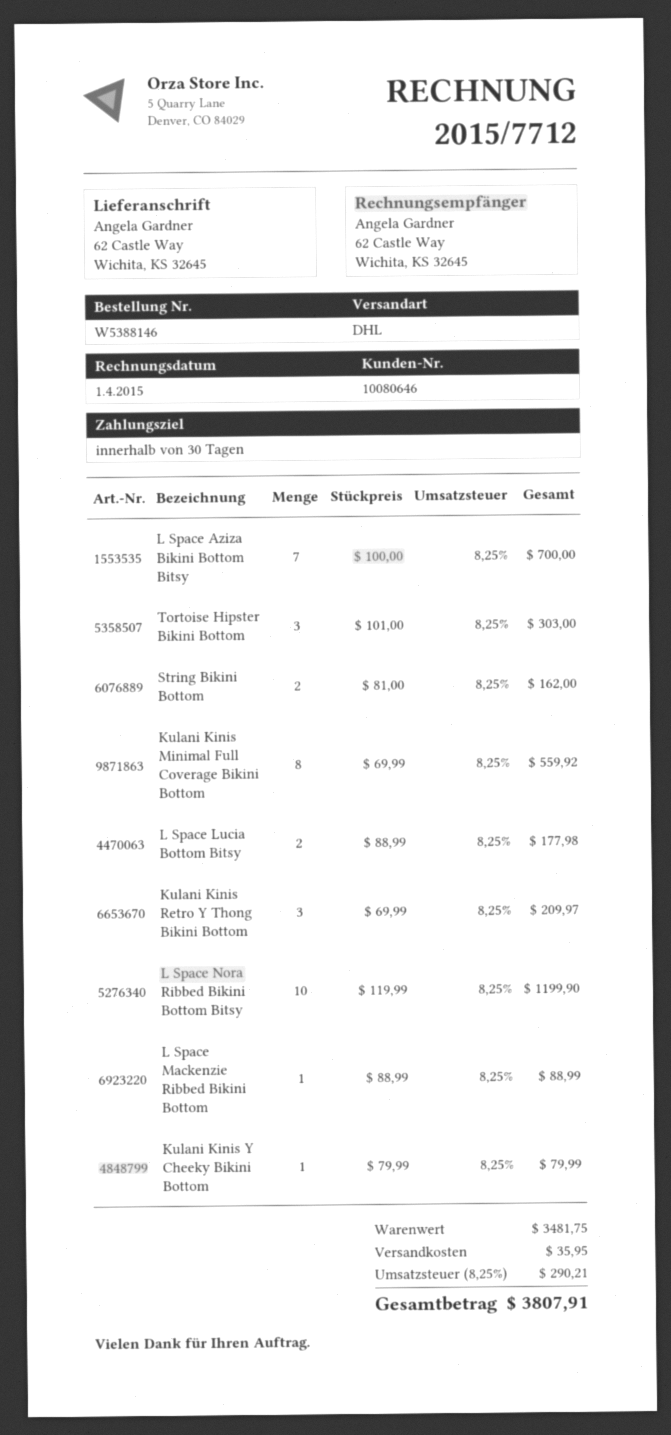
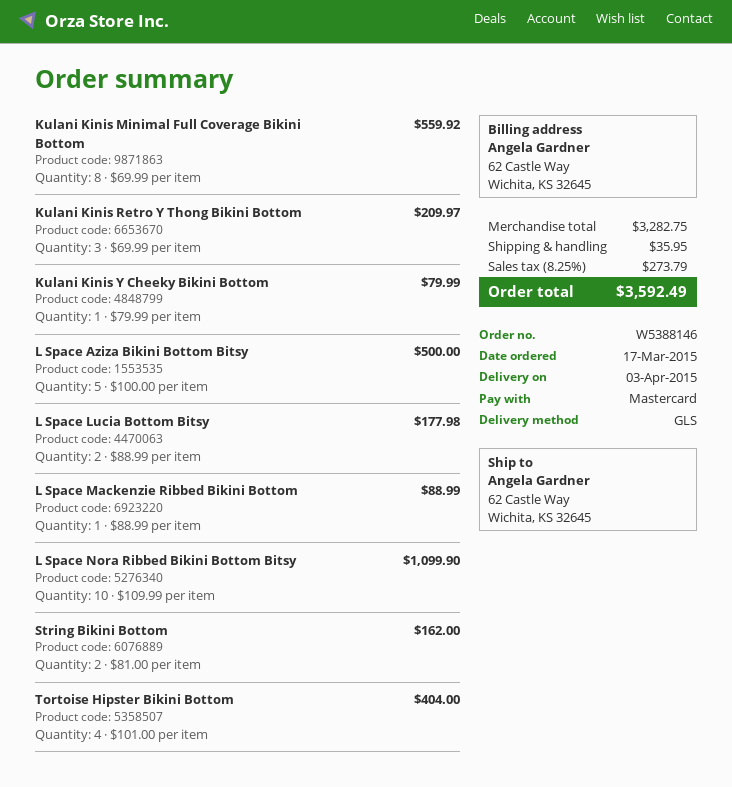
shipping method: DHL -> GLS
L Space Aziza Bikini Bottom Bitsy: 7 x 100.00 = 700.00 -> 5 x 100.00 = 500.00
Tortoise Hipster Bikini Bottom: 3 x 101.00 = 303.00 -> 4 x 101.00 = 404.00
L Space Nora Ribbed Bikini Bottom Bitsy: 10 x 119.99 = 1199.90 -> 10 x 109.99 = 1099.90
subtotal: 3481.75 -> 3282.75
tax: 8.25% = 290.21 -> 8.25% = 273.79
total: 3807.91 -> 3592.49

